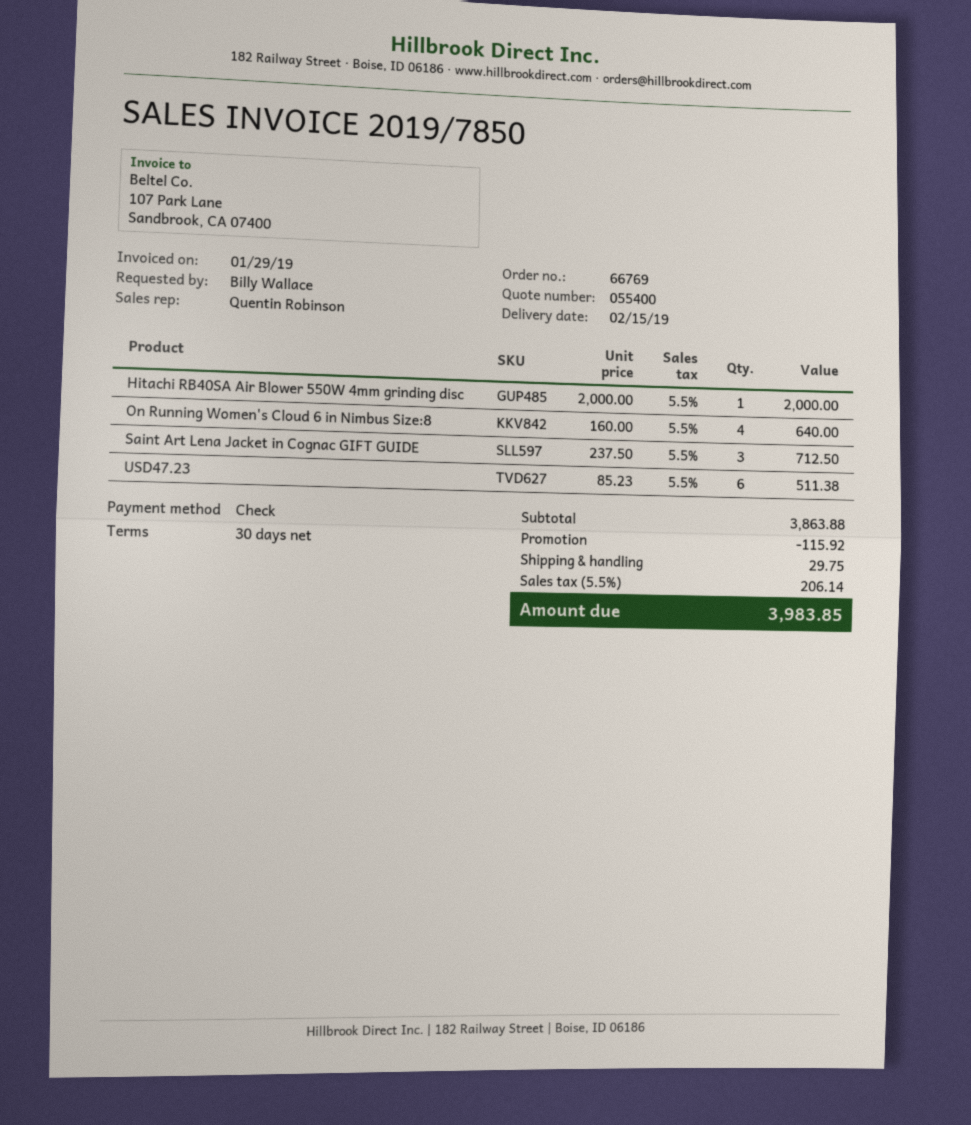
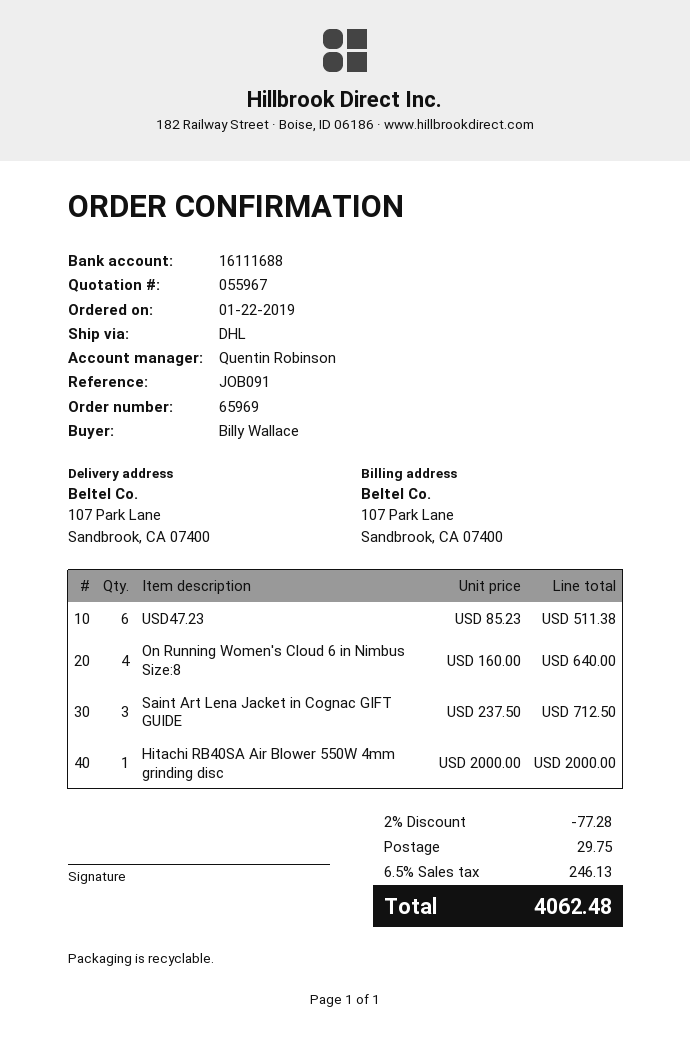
quote number: 055400 -> 055967
order number: 66769 -> 65969
discount: 115.92 -> 77.28
tax: 5.5% = 206.14 -> 6.5% = 246.13
total: 3983.85 -> 4062.48

